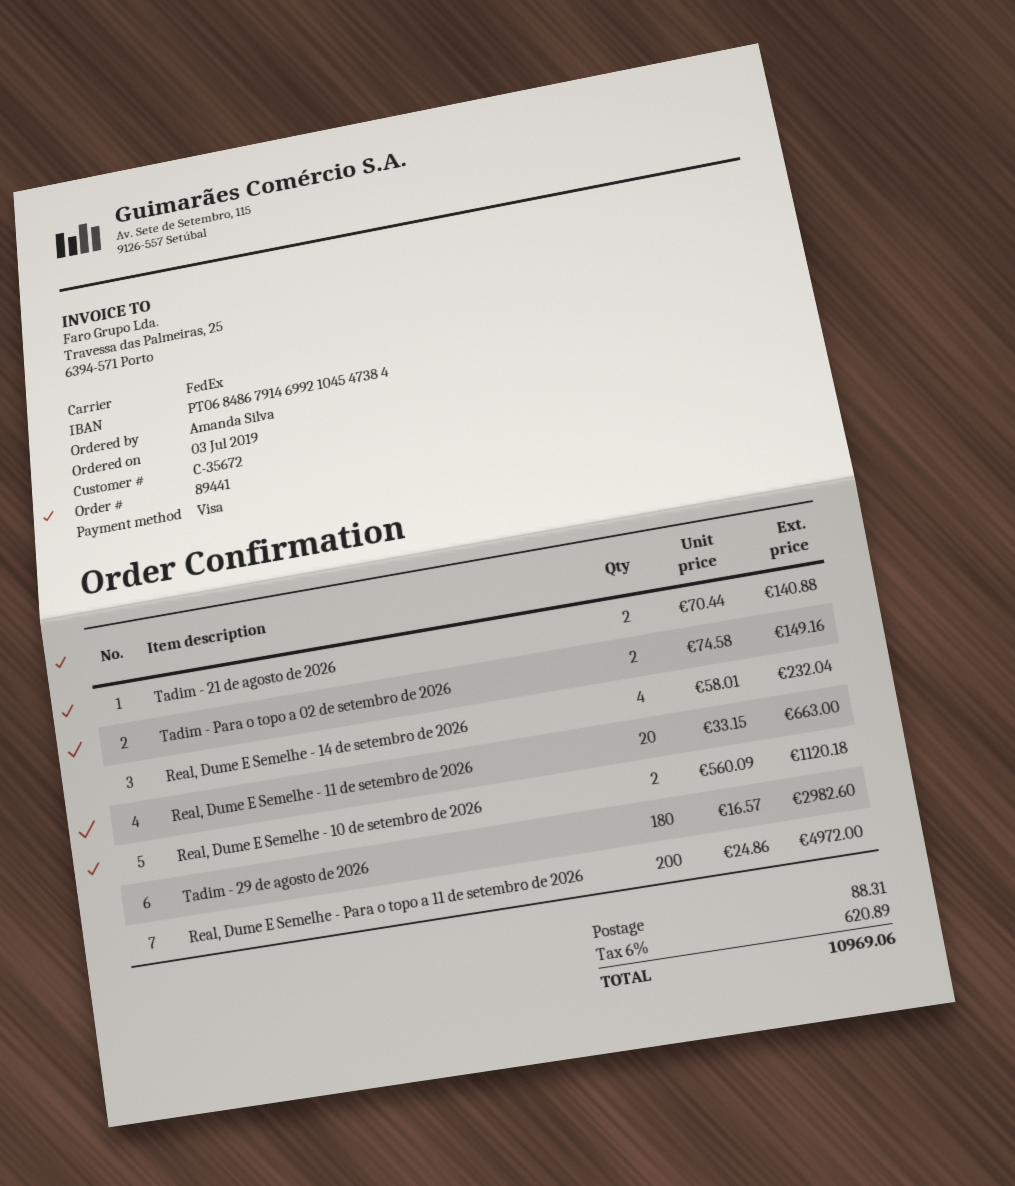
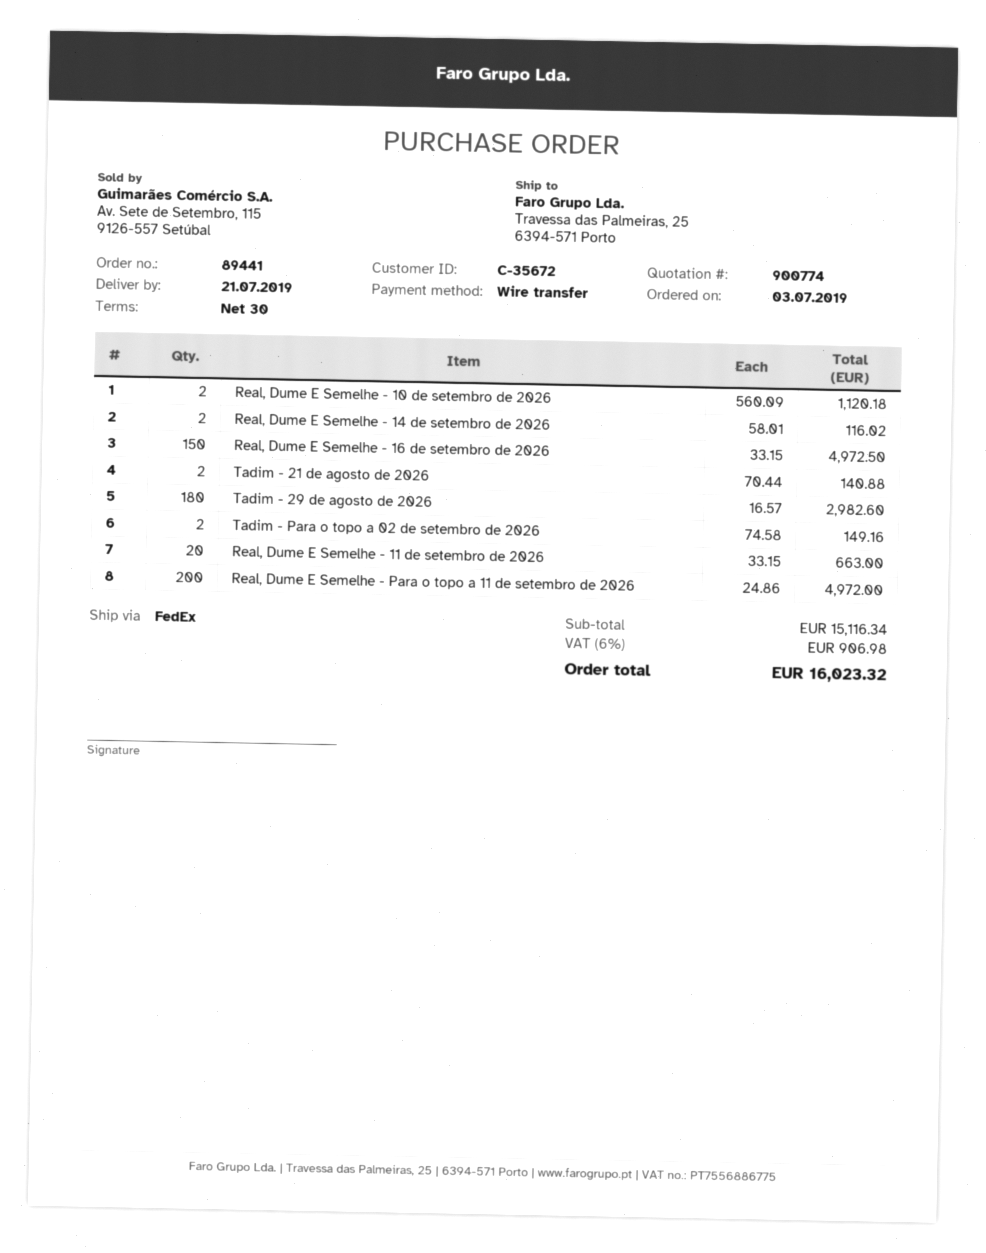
payment method: Visa -> bank transfer
Real, Dume E Semelhe - 14 de setembro de 2026: 4 x 58.01 = 232.04 -> 2 x 58.01 = 116.02
Real, Dume E Semelhe - 16 de setembro de 2026: none -> 150 x 33.15 = 4972.50
shipping: 88.31 -> none
tax: 6% = 620.89 -> 6% = 906.98
total: 10969.06 -> 16023.32

